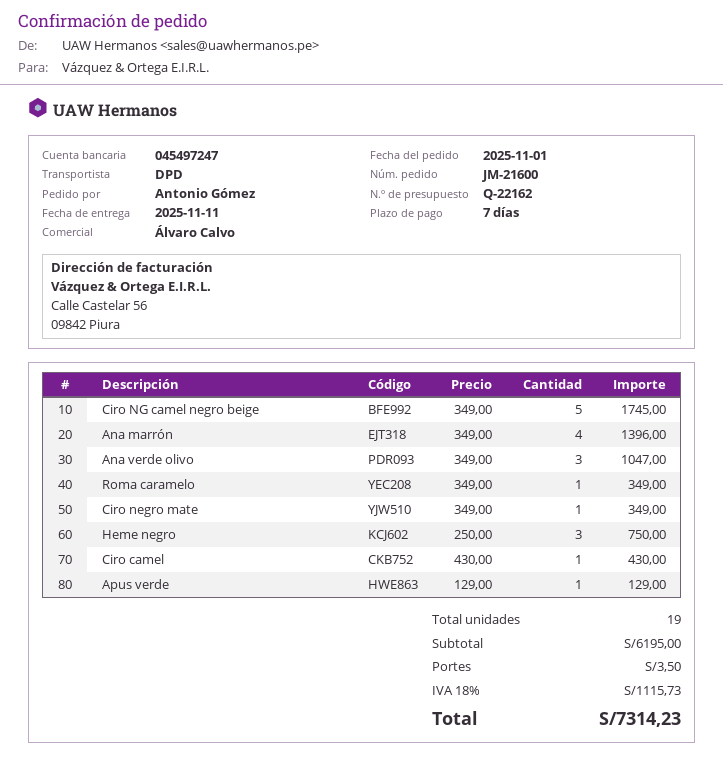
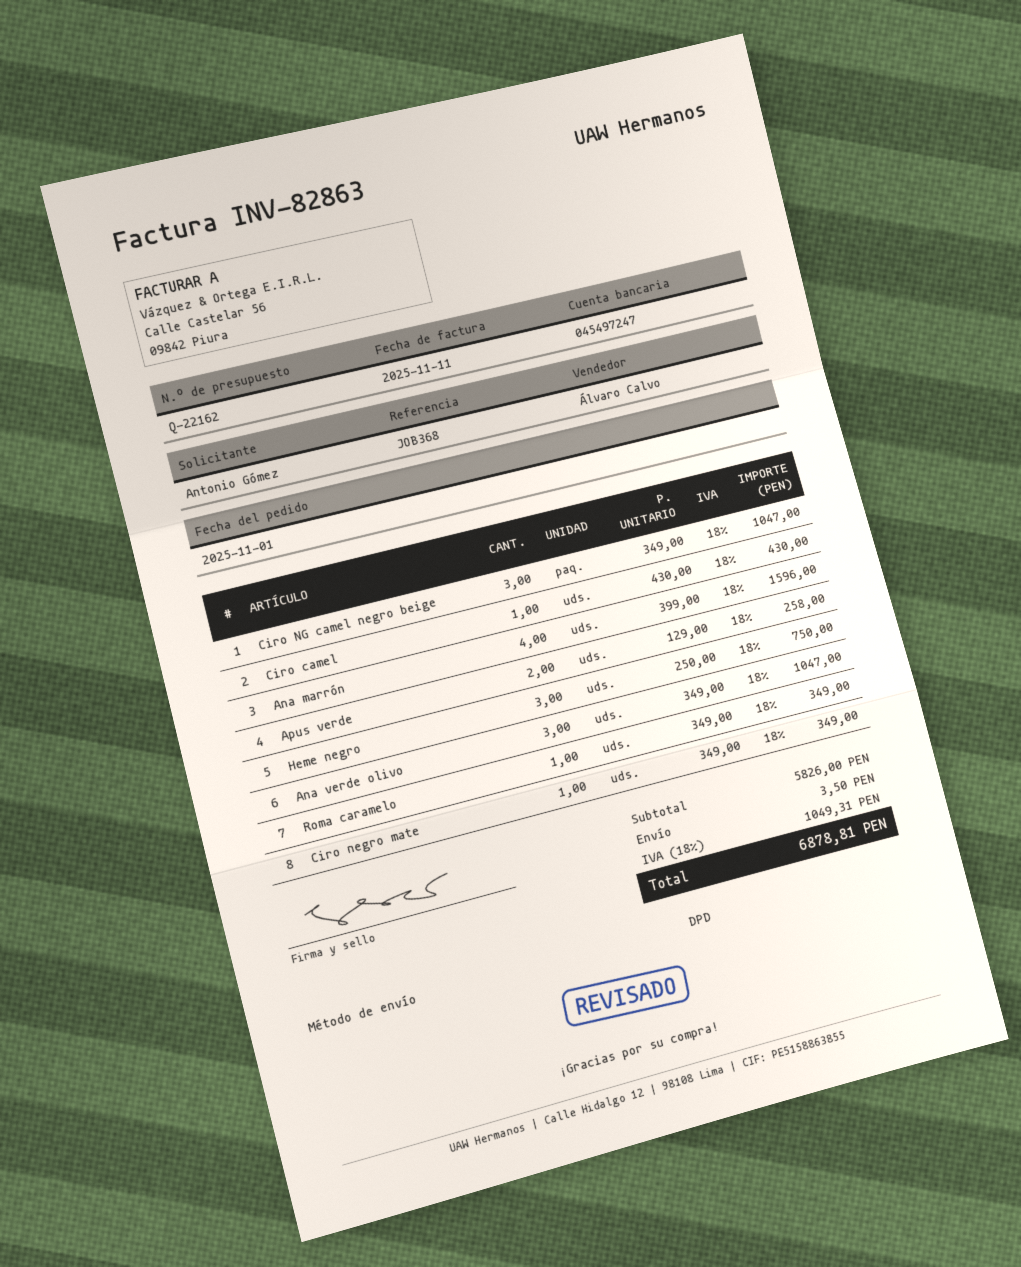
Ciro NG camel negro beige: 5 x 349.00 = 1745.00 -> 3 x 349.00 = 1047.00
Ana marrón: 4 x 349.00 = 1396.00 -> 4 x 399.00 = 1596.00
Apus verde: 1 x 129.00 = 129.00 -> 2 x 129.00 = 258.00
subtotal: 6195.00 -> 5826.00
tax: 18% = 1115.73 -> 18% = 1049.31
total: 7314.23 -> 6878.81

